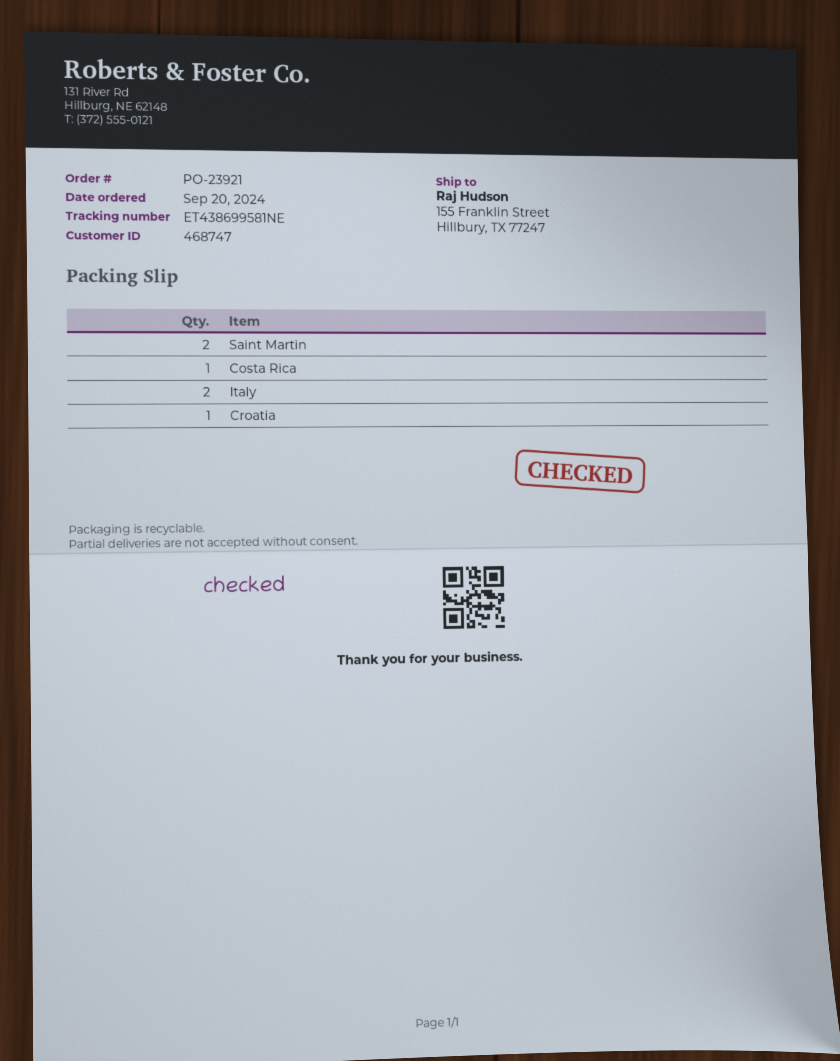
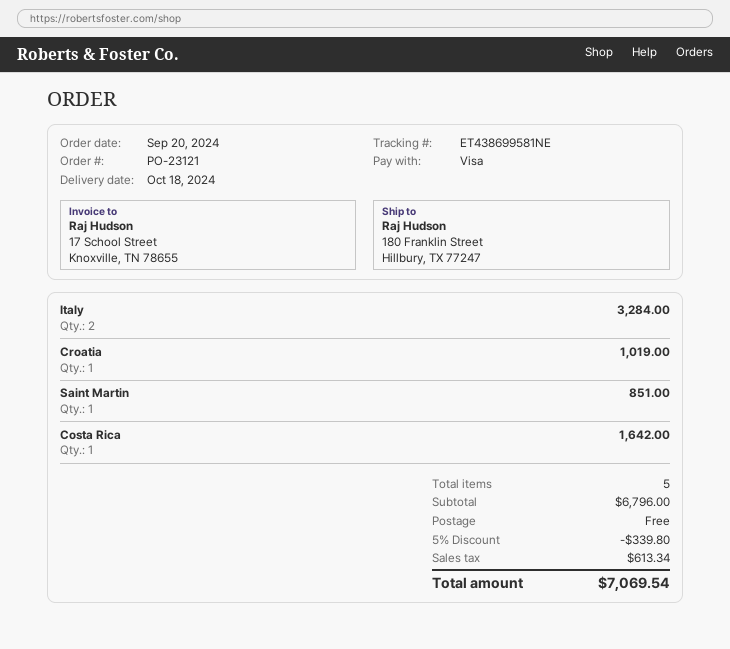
order number: PO-23921 -> PO-23121
ship to: 155 Franklin Street, Hillbury, TX 77247 -> 180 Franklin Street, Hillbury, TX 77247
Saint Martin: 2 -> 1

